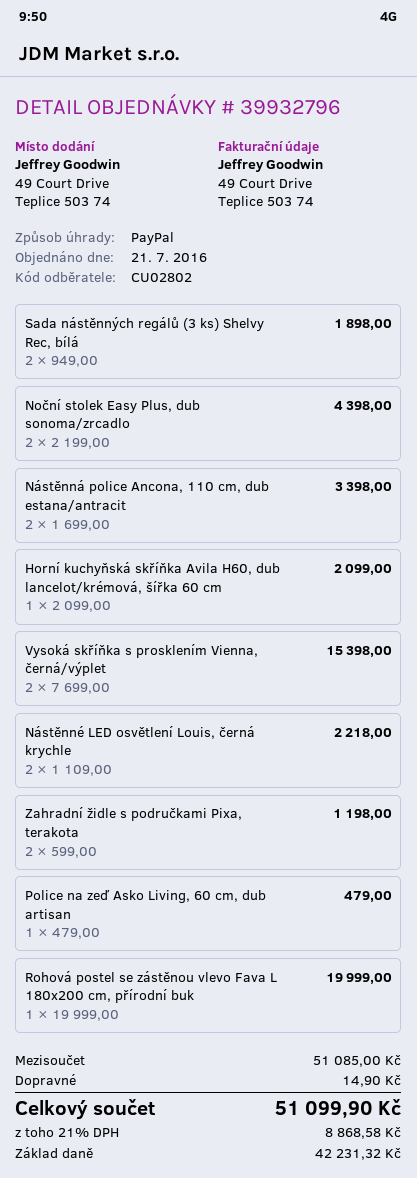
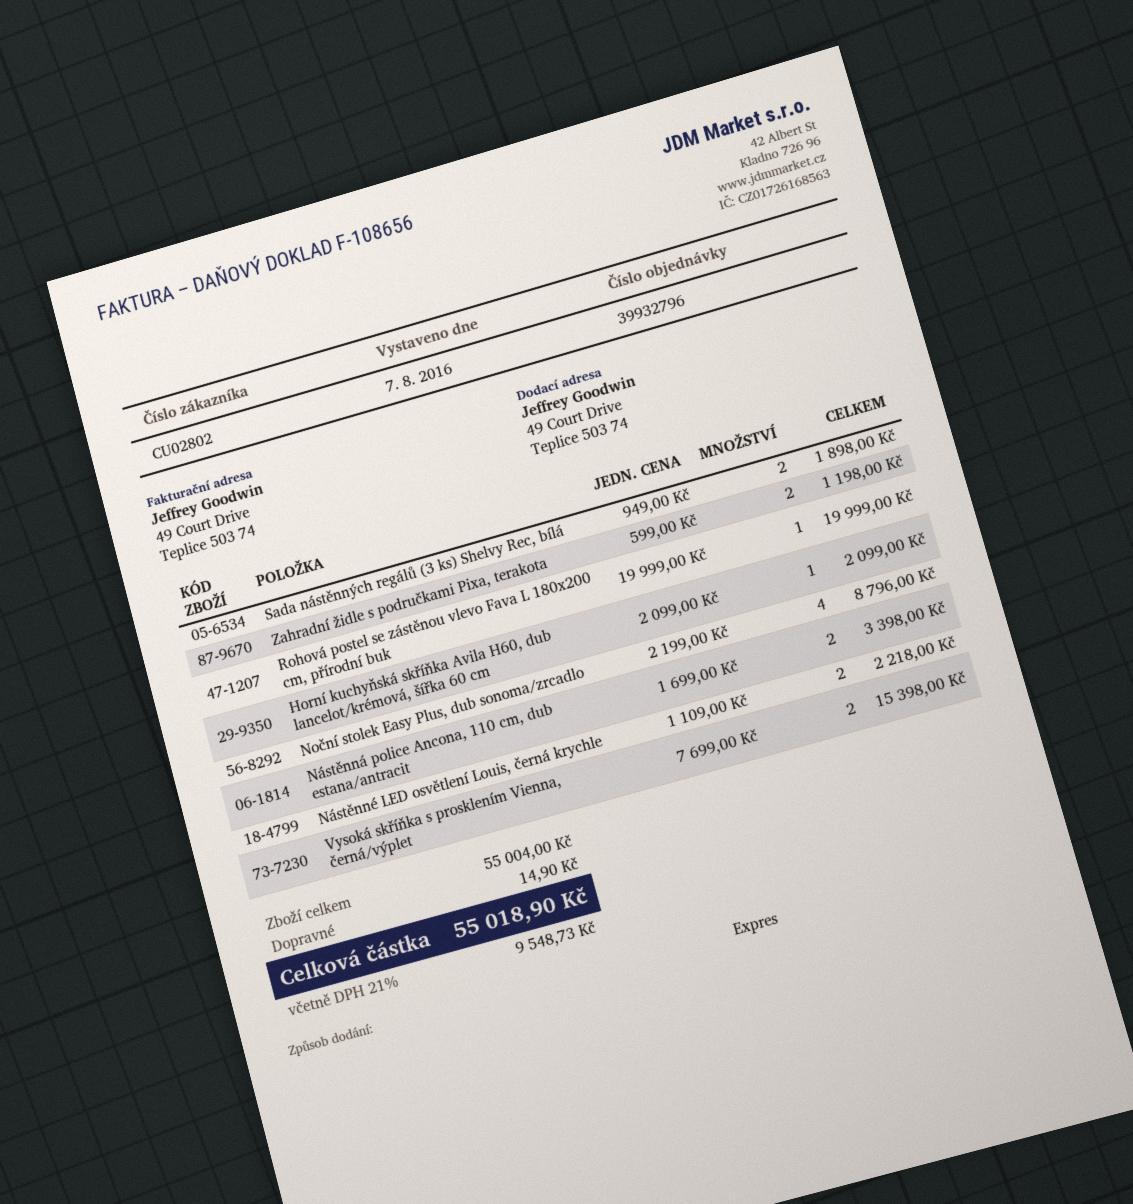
Noční stolek Easy Plus, dub sonoma/zrcadlo: 2 x 2199.00 = 4398.00 -> 4 x 2199.00 = 8796.00
Police na zeď Asko Living, 60 cm, dub artisan: 1 x 479.00 = 479.00 -> none
subtotal: 51085.00 -> 55004.00
tax: 21% = 8868.58 -> 21% = 9548.73
total: 51099.90 -> 55018.90

